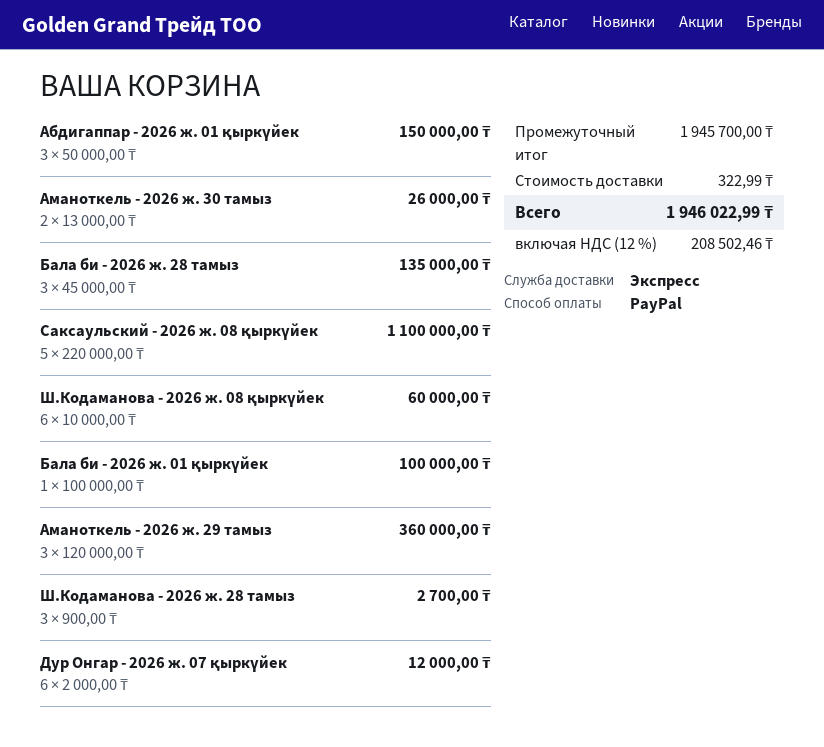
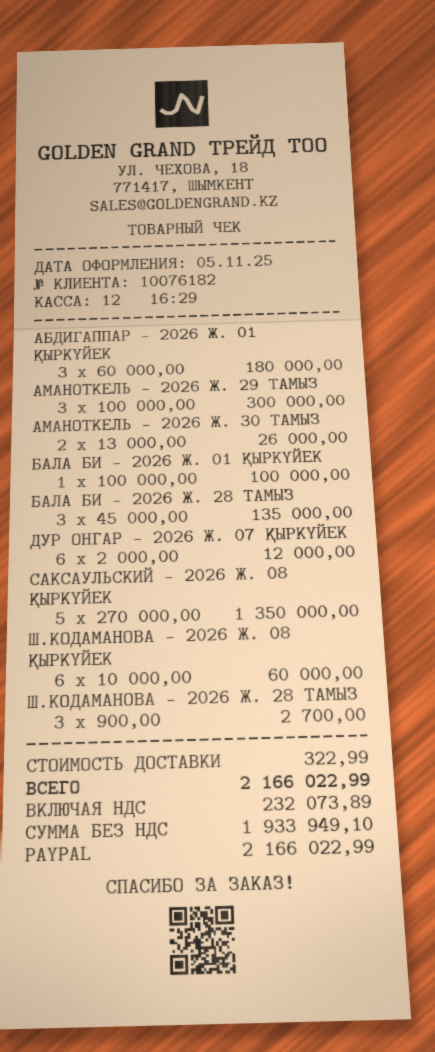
Абдигаппар - 2026 ж. 01 қыркүйек: 3 x 50000.00 = 150000.00 -> 3 x 60000.00 = 180000.00
Саксаульский - 2026 ж. 08 қыркүйек: 5 x 220000.00 = 1100000.00 -> 5 x 270000.00 = 1350000.00
Аманоткель - 2026 ж. 29 тамыз: 3 x 120000.00 = 360000.00 -> 3 x 100000.00 = 300000.00
tax: 208502.46 -> 232073.89
total: 1946022.99 -> 2166022.99

